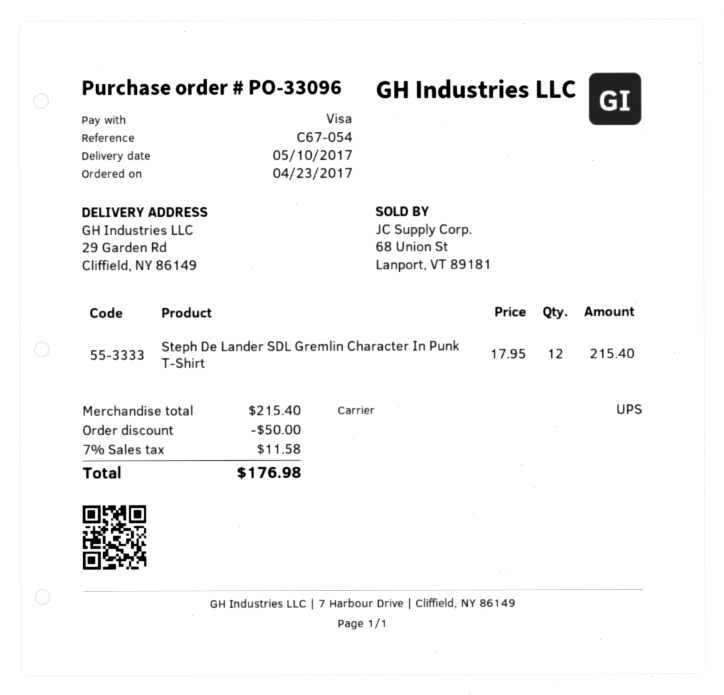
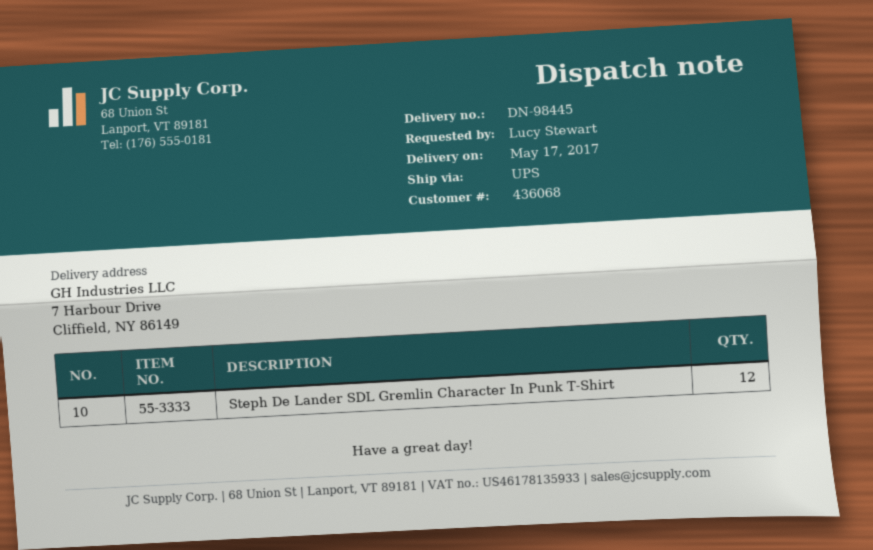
delivery date: 2017-05-10 -> 2017-05-17
ship to: 29 Garden Rd, Cliffield, NY 86149 -> 7 Harbour Drive, Cliffield, NY 86149

